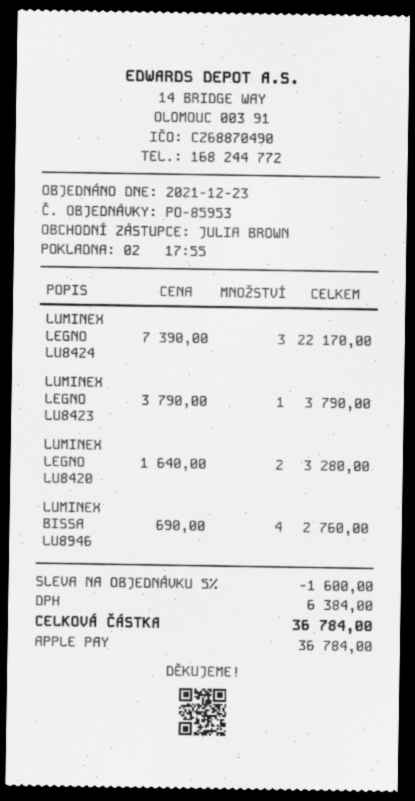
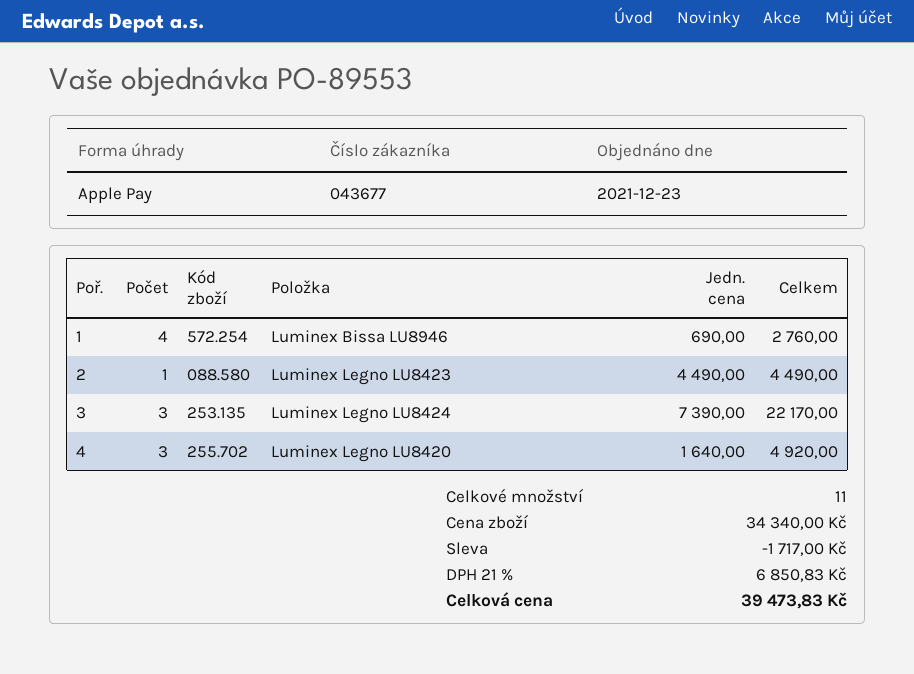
order number: PO-85953 -> PO-89553
LUMINEX LEGNO LU8423: 1 x 3790.00 = 3790.00 -> 1 x 4490.00 = 4490.00
LUMINEX LEGNO LU8420: 2 x 1640.00 = 3280.00 -> 3 x 1640.00 = 4920.00
discount: 1600.00 -> 1717.00
tax: 6384.00 -> 6850.83
total: 36784.00 -> 39473.83

